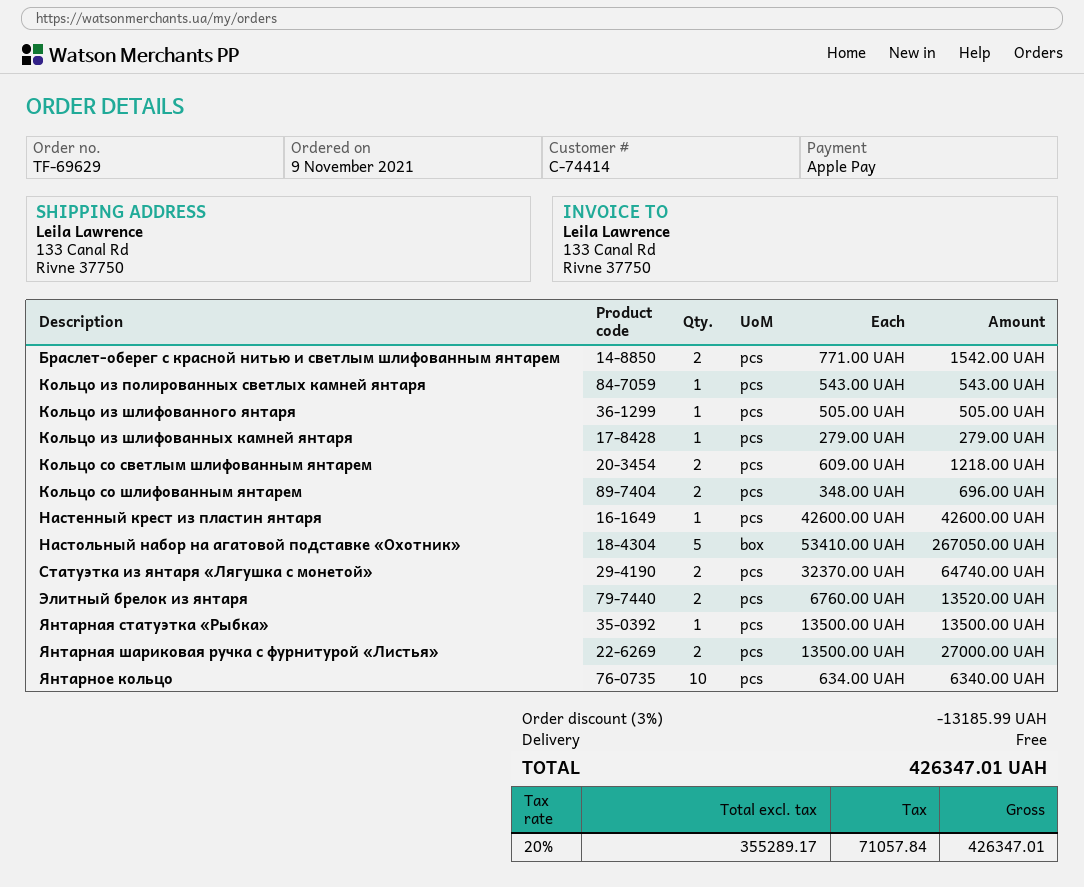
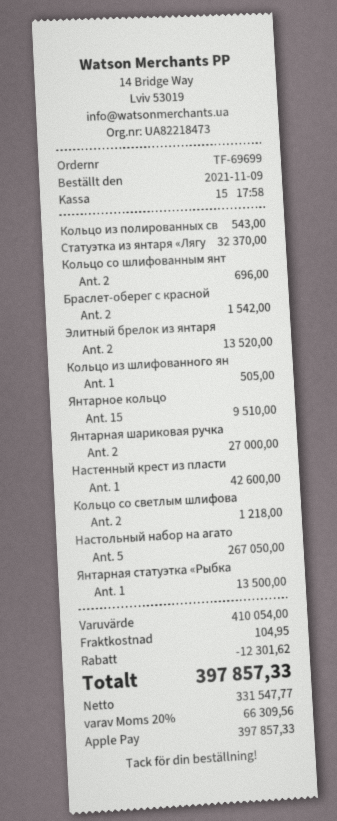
order number: TF-69629 -> TF-69699
Кольцо из шлифованных камней янтаря: 1 for 279.00 -> none
Статуэтка из янтаря «Лягушка с монетой»: 2 for 64740.00 -> 1 for 32370.00
Янтарное кольцо: 10 for 6340.00 -> 15 for 9510.00
discount: 13185.99 -> 12301.62
shipping: 0.00 -> 104.95
net: 355289.17 -> 331547.77
tax: 20% = 71057.84 -> 20% = 66309.56
total: 426347.01 -> 397857.33

